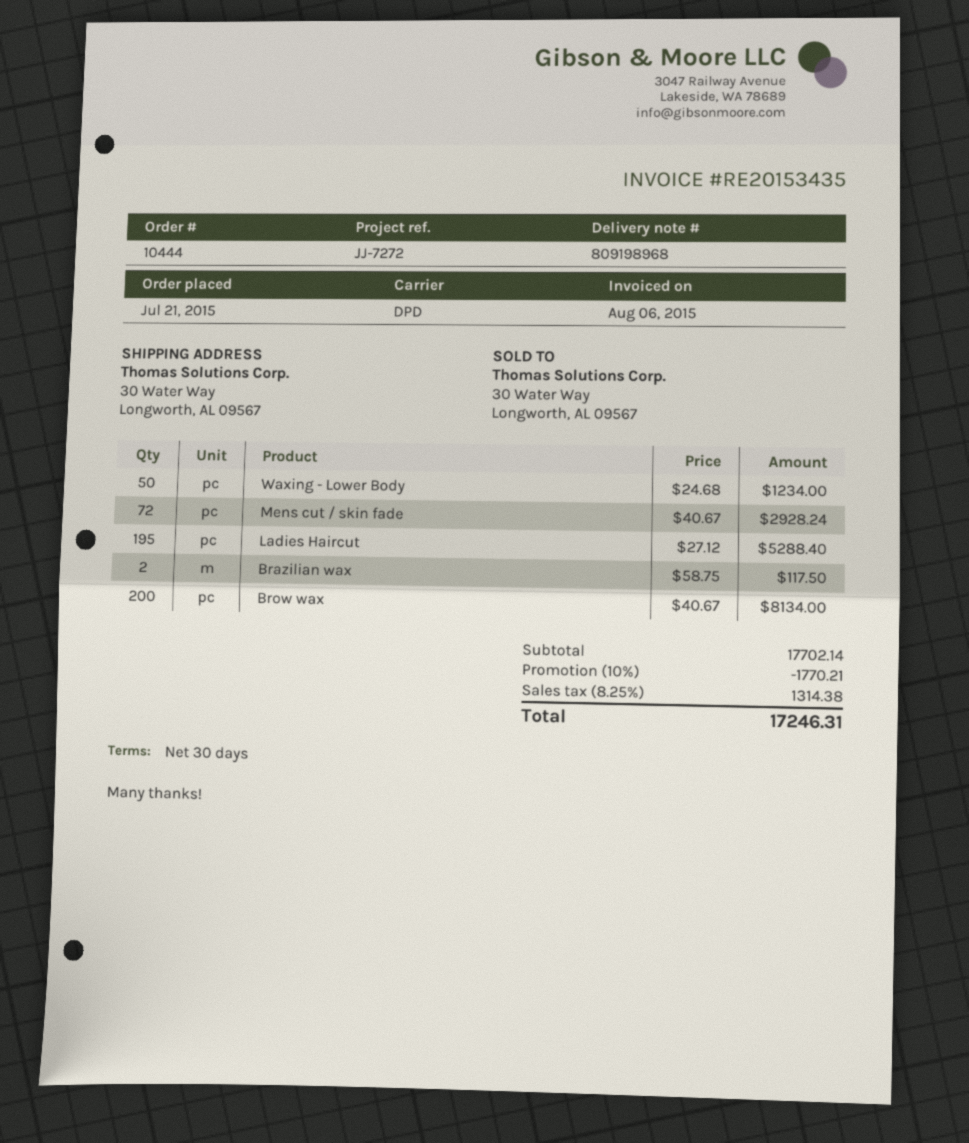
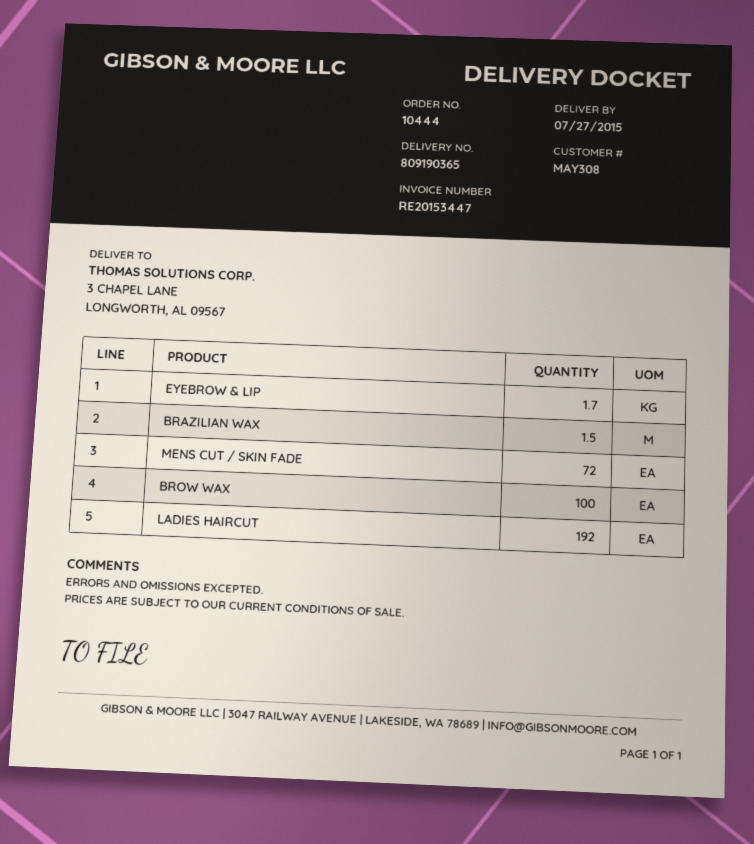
delivery note number: 809198968 -> 809190365
invoice number: RE20153435 -> RE20153447
ship to: 30 Water Way, Longworth, AL 09567 -> 3 CHAPEL LANE, LONGWORTH, AL 09567
Waxing - Lower Body: 50 -> none
Ladies Haircut: 195 -> 192
Brazilian wax: 2 -> 1.5
Brow wax: 200 -> 100
EYEBROW & LIP: none -> 1.7

